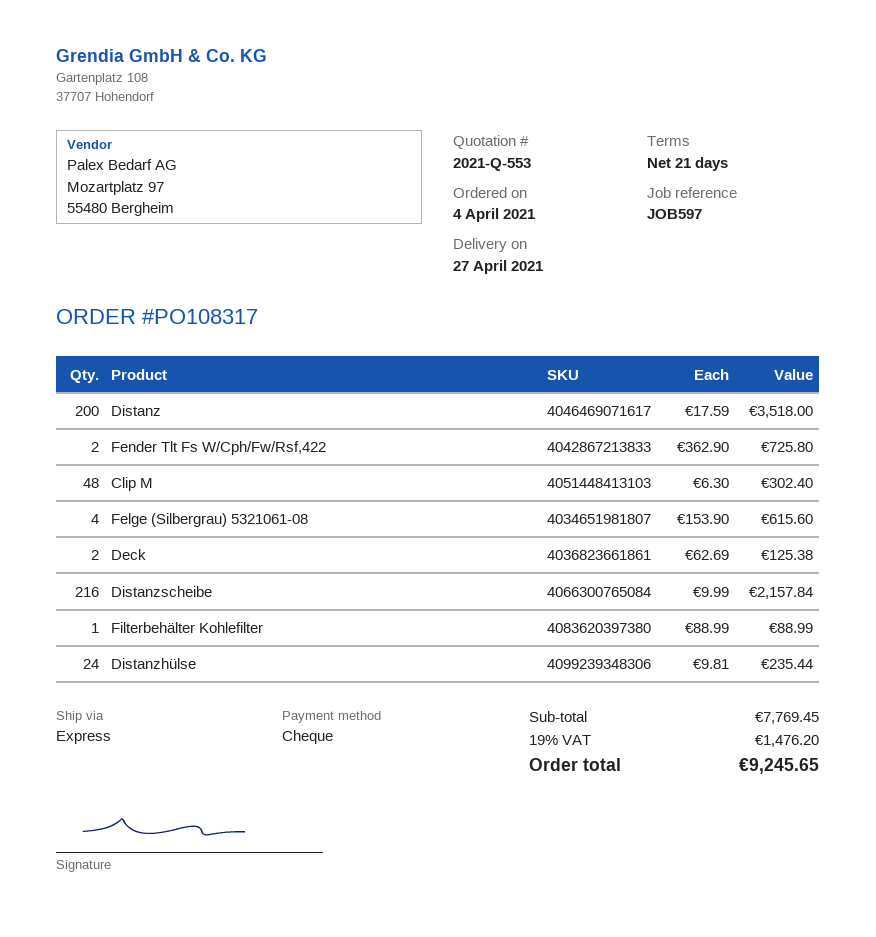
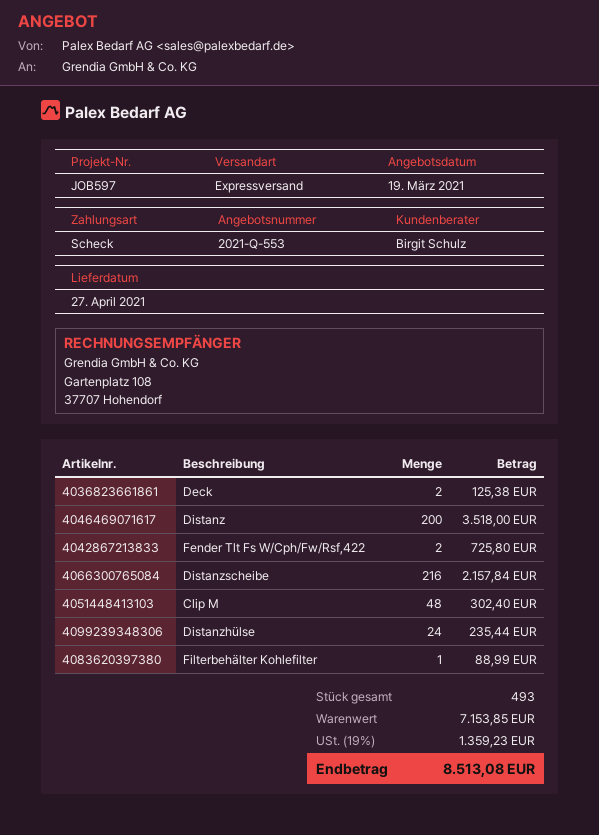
Felge (Silbergrau) 5321061-08: 4 for 615.60 -> none
subtotal: 7769.45 -> 7153.85
tax: 19% = 1476.20 -> 19% = 1359.23
total: 9245.65 -> 8513.08

